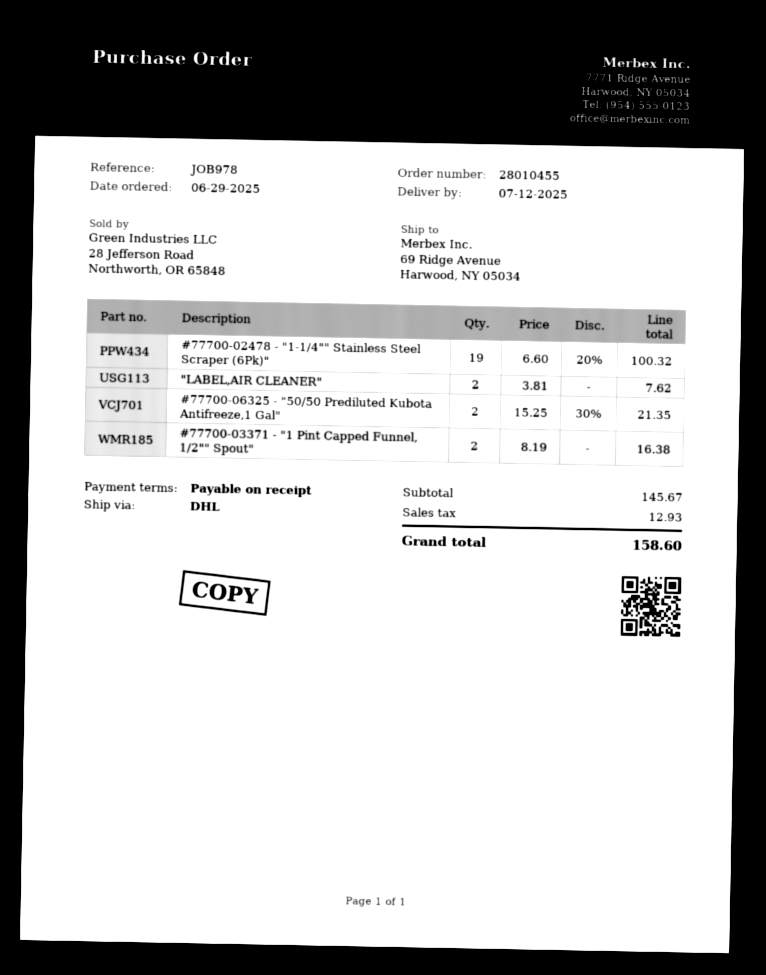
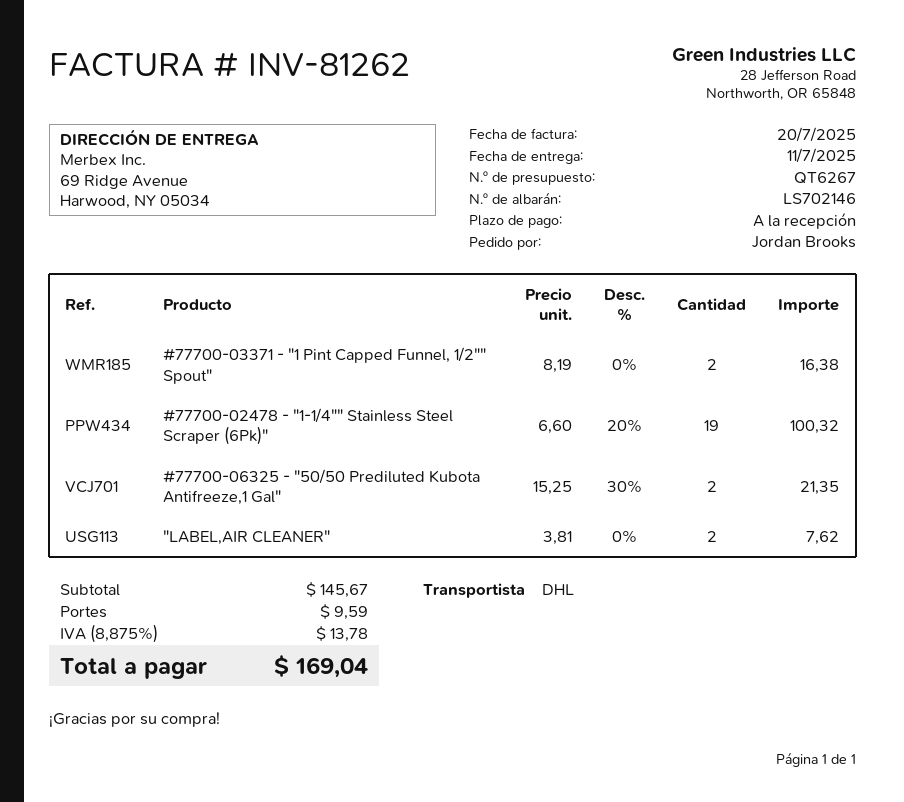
delivery date: 2025-07-12 -> 2025-07-11
shipping: none -> 9.59
tax: 12.93 -> 13.78
total: 158.60 -> 169.04

